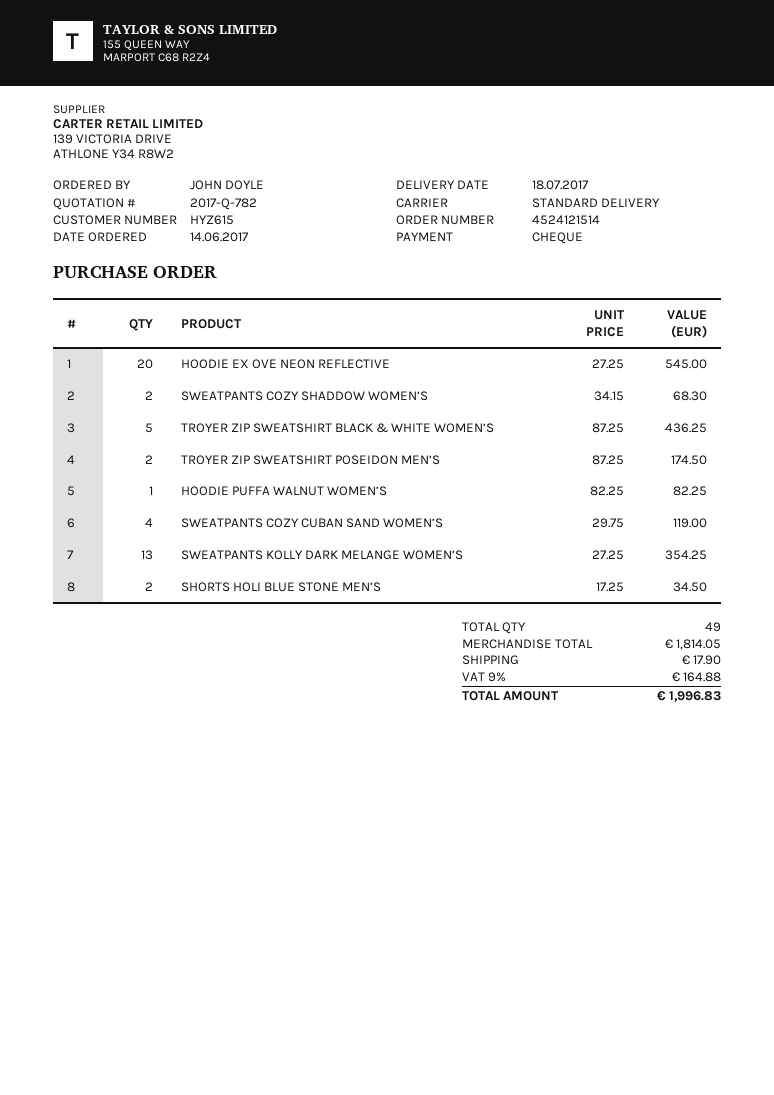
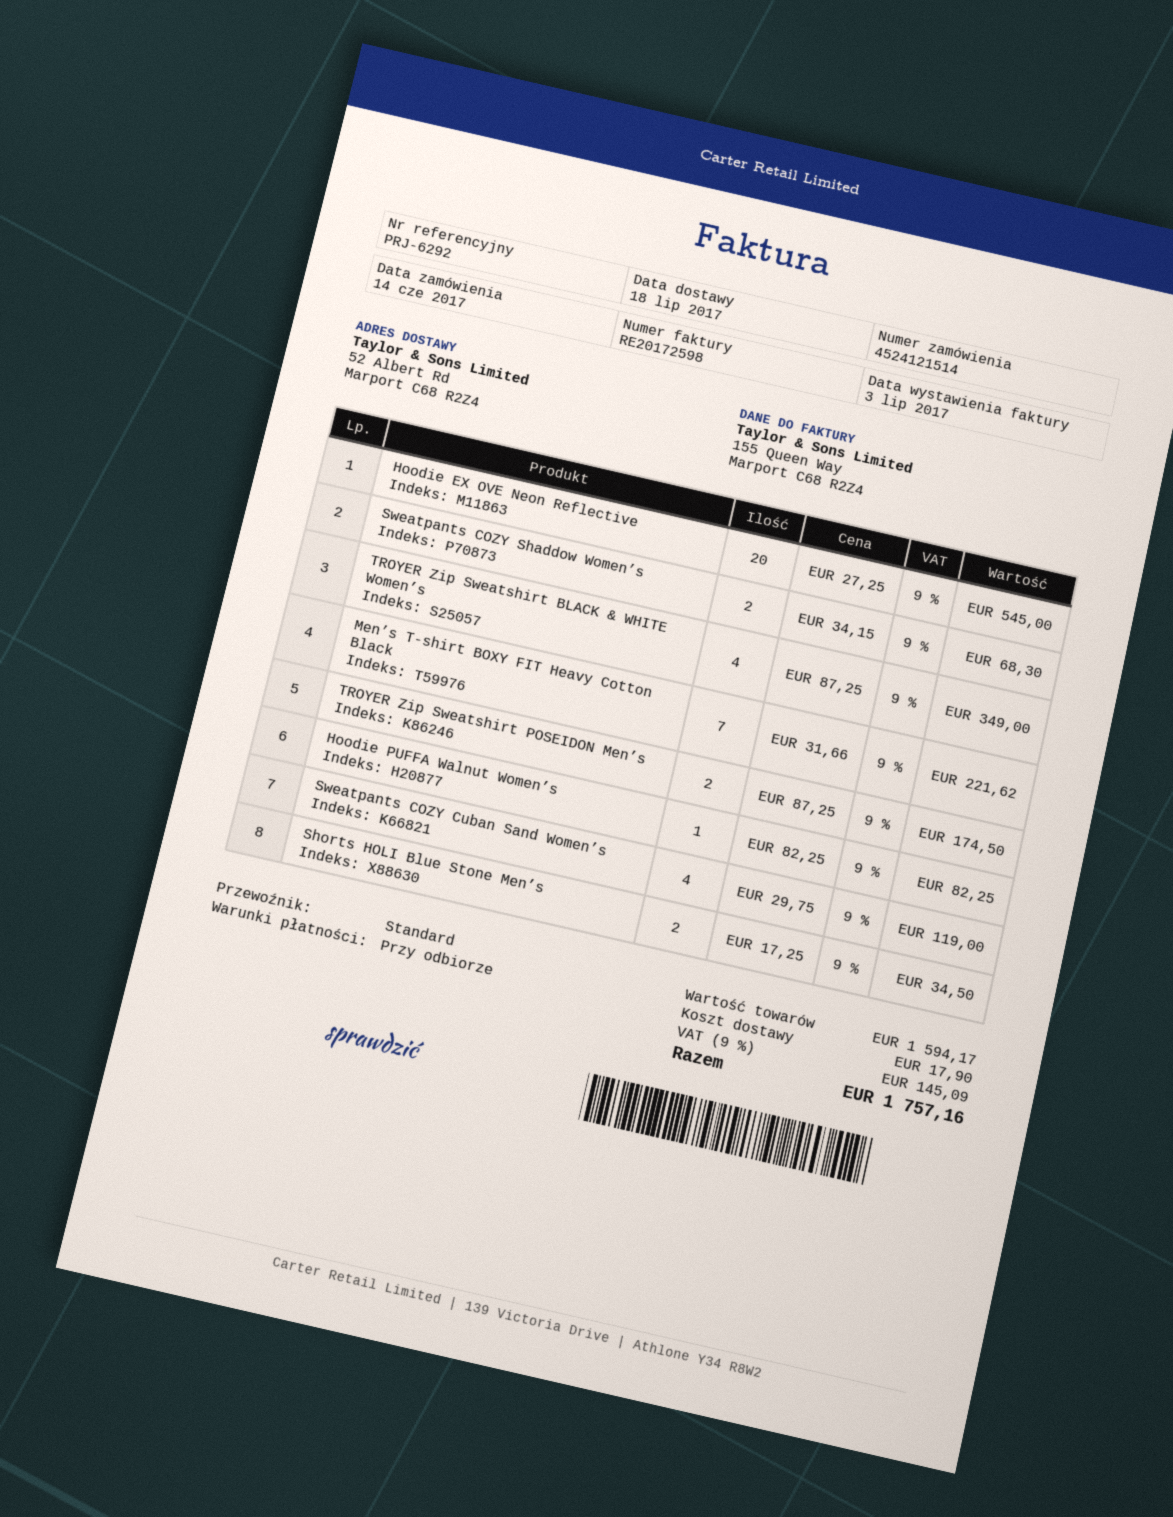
TROYER ZIP SWEATSHIRT BLACK & WHITE WOMEN’S: 5 x 87.25 = 436.25 -> 4 x 87.25 = 349.00
SWEATPANTS KOLLY DARK MELANGE WOMEN’S: 13 x 27.25 = 354.25 -> none
Men’s T-shirt BOXY FIT Heavy Cotton Black: none -> 7 x 31.66 = 221.62
subtotal: 1814.05 -> 1594.17
tax: 9% = 164.88 -> 9% = 145.09
total: 1996.83 -> 1757.16

